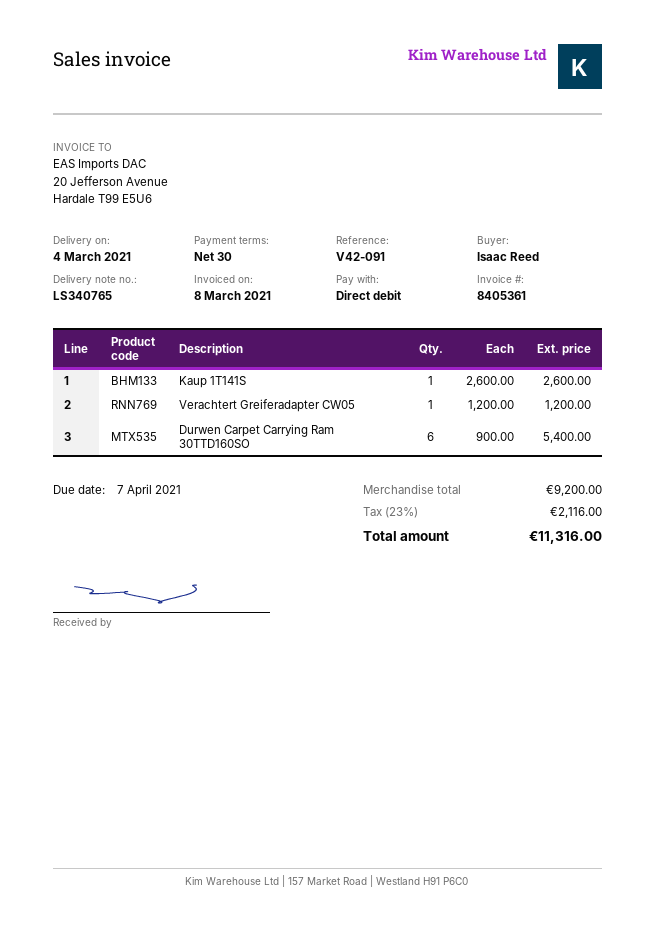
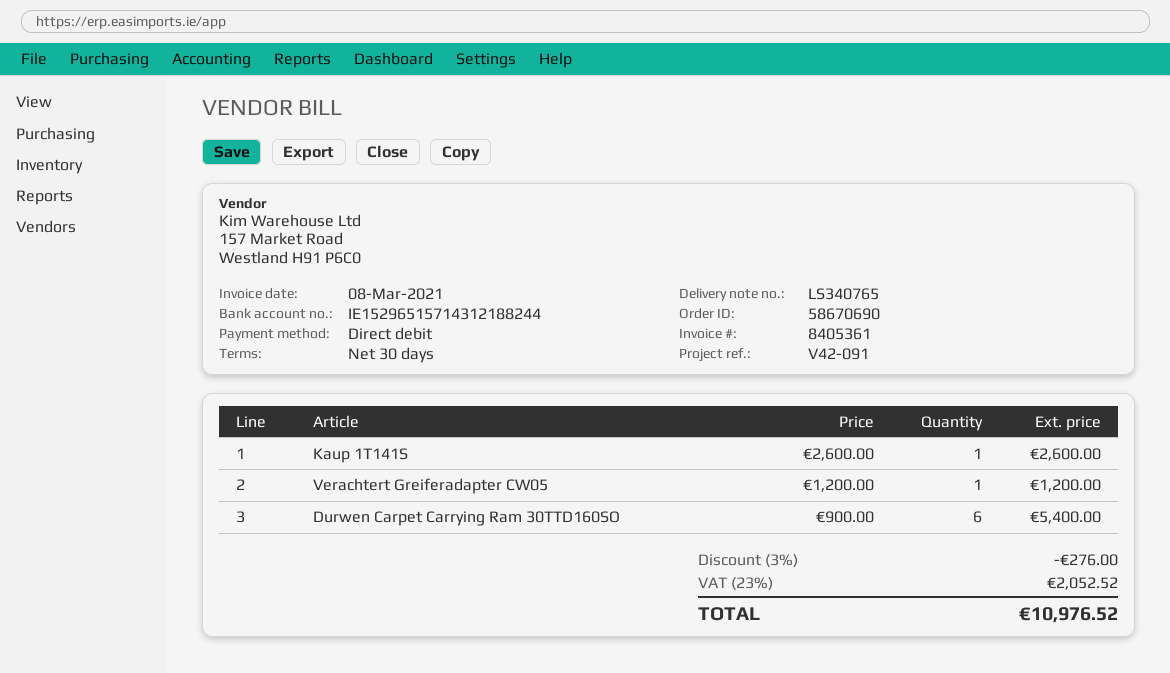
discount: none -> 3% = 276.00
tax: 23% = 2116.00 -> 23% = 2052.52
total: 11316.00 -> 10976.52

